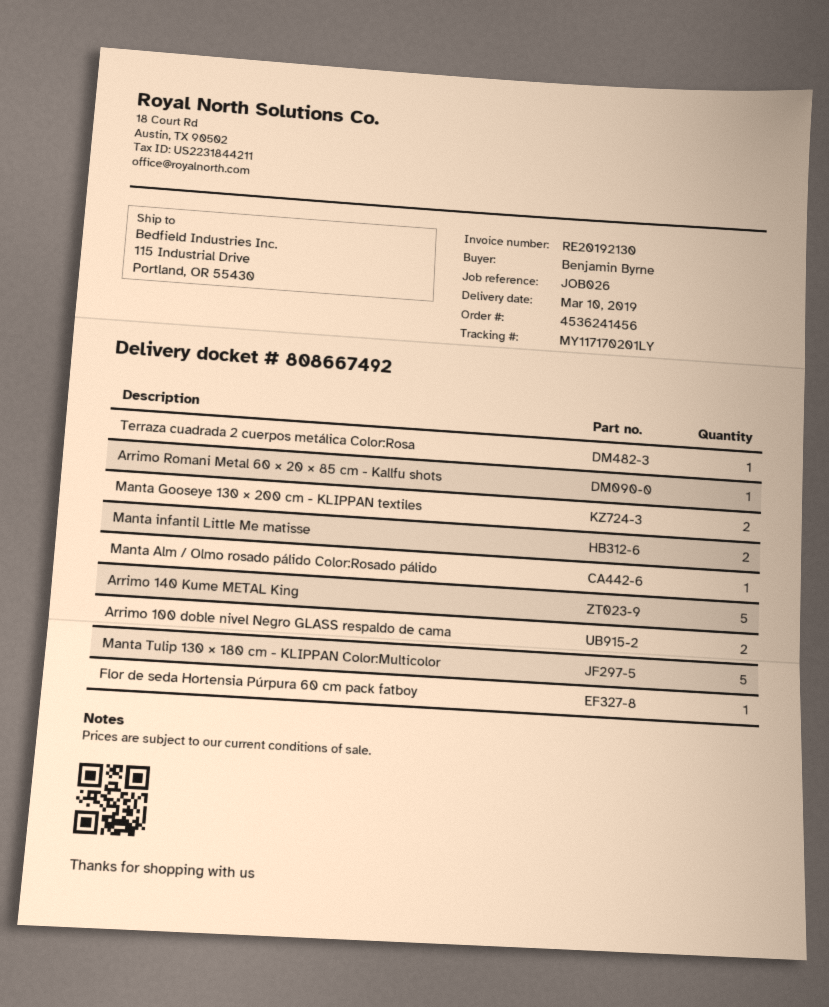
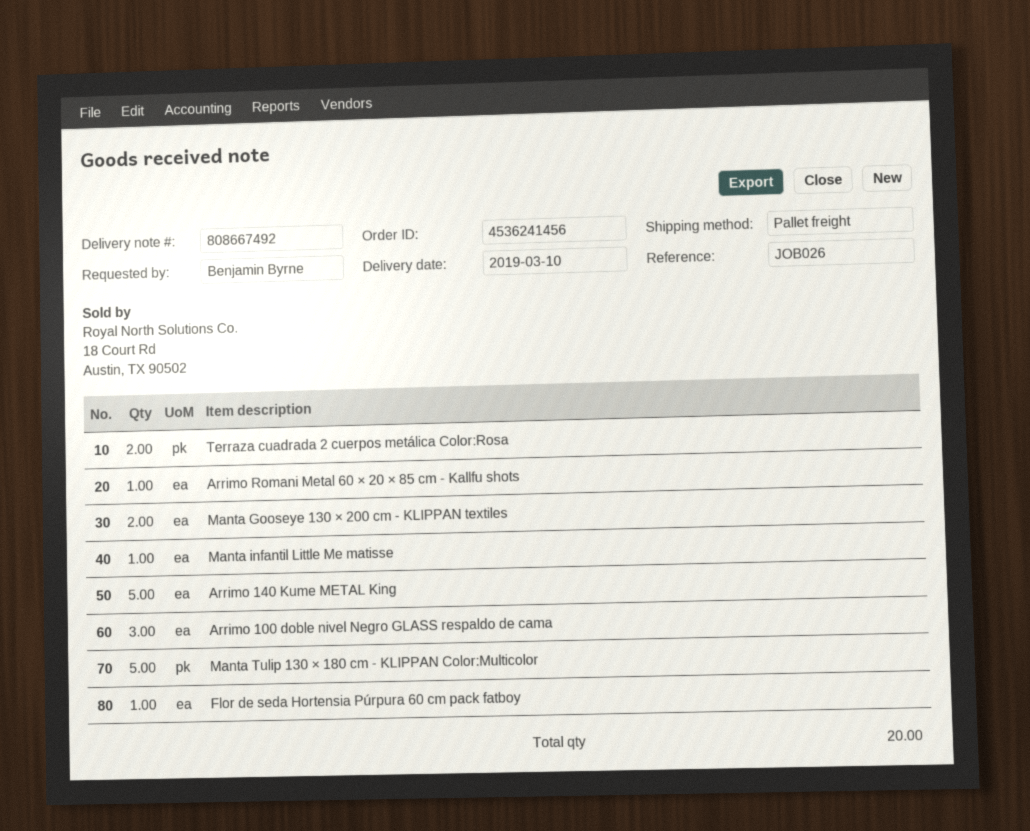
Terraza cuadrada 2 cuerpos metálica Color:Rosa: 1 -> 2
Manta infantil Little Me matisse: 2 -> 1
Manta Alm / Olmo rosado pálido Color:Rosado pálido: 1 -> none
Arrimo 100 doble nivel Negro GLASS respaldo de cama: 2 -> 3

